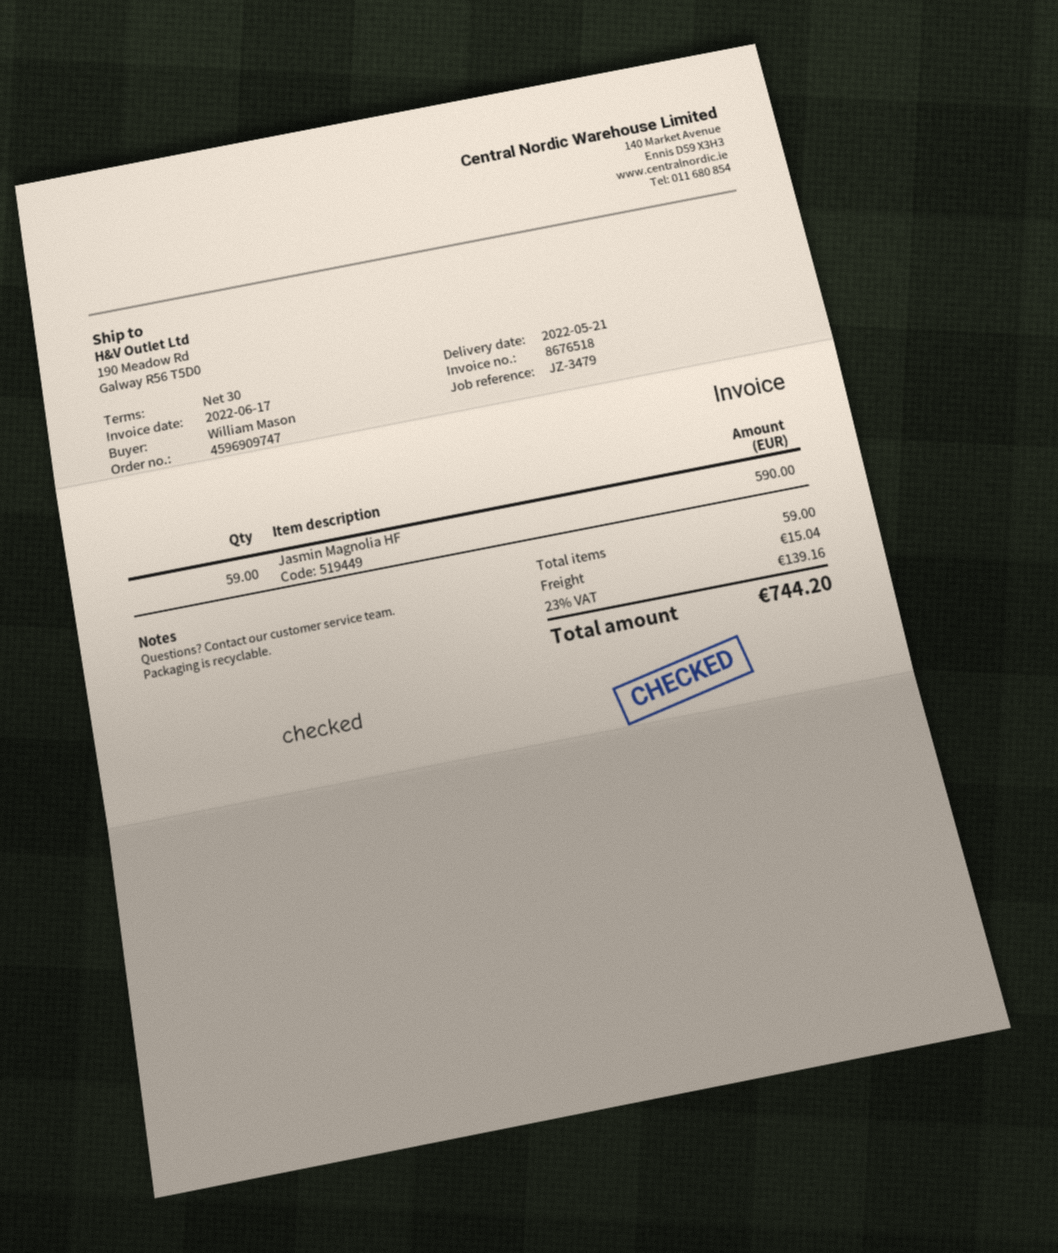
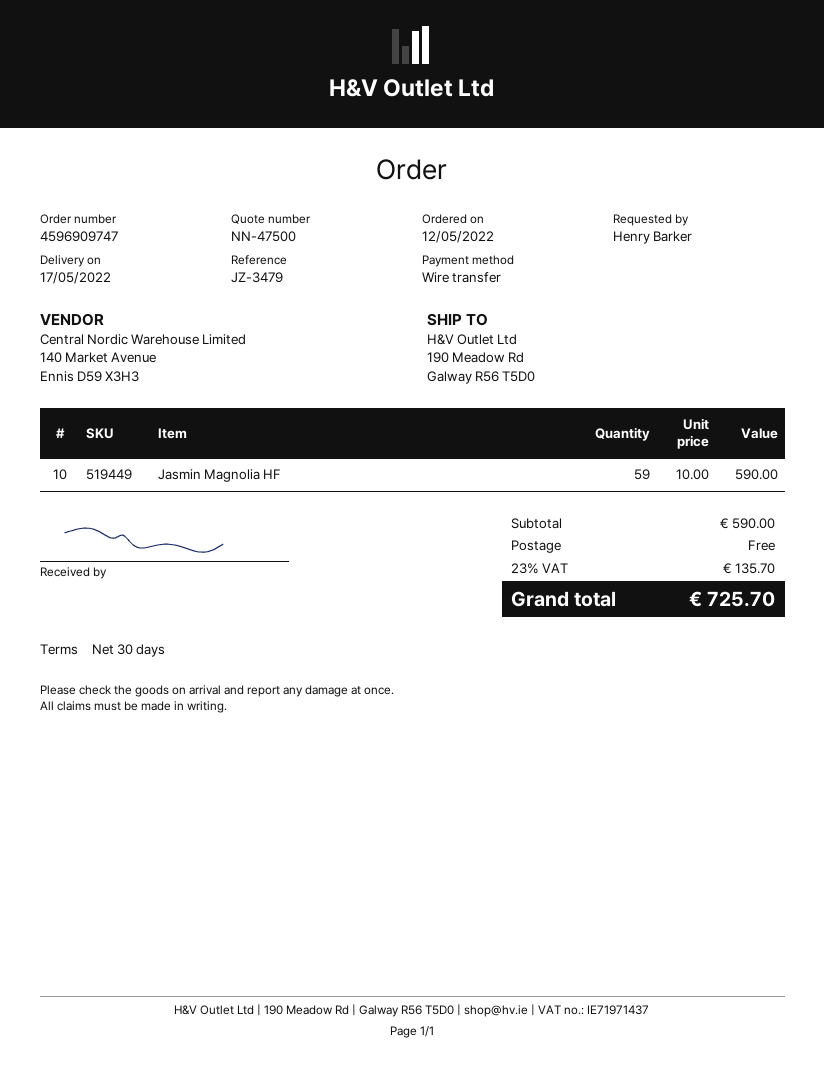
delivery date: 2022-05-21 -> 2022-05-17
ordered by: William Mason -> Henry Barker
shipping: 15.04 -> 0.00
tax: 23% = 139.16 -> 23% = 135.70
total: 744.20 -> 725.70

